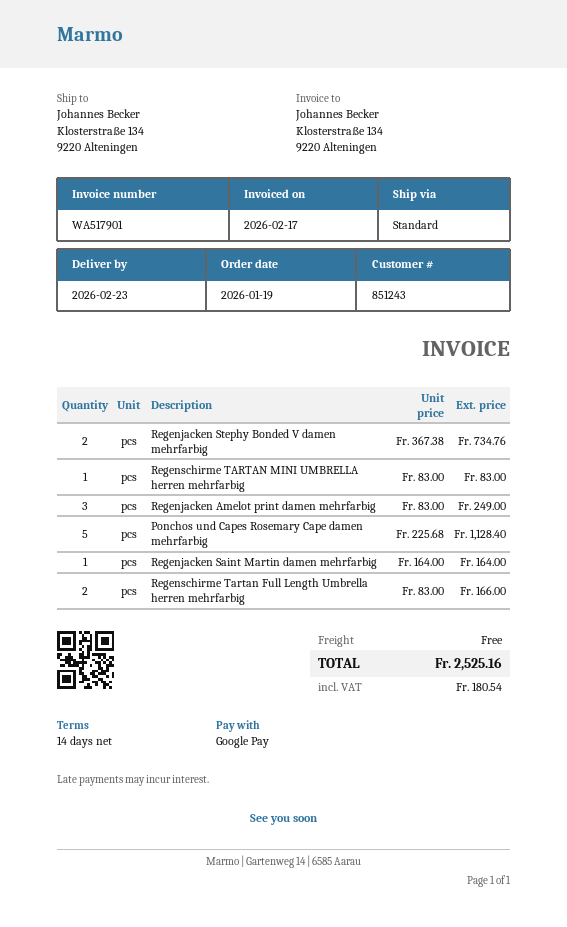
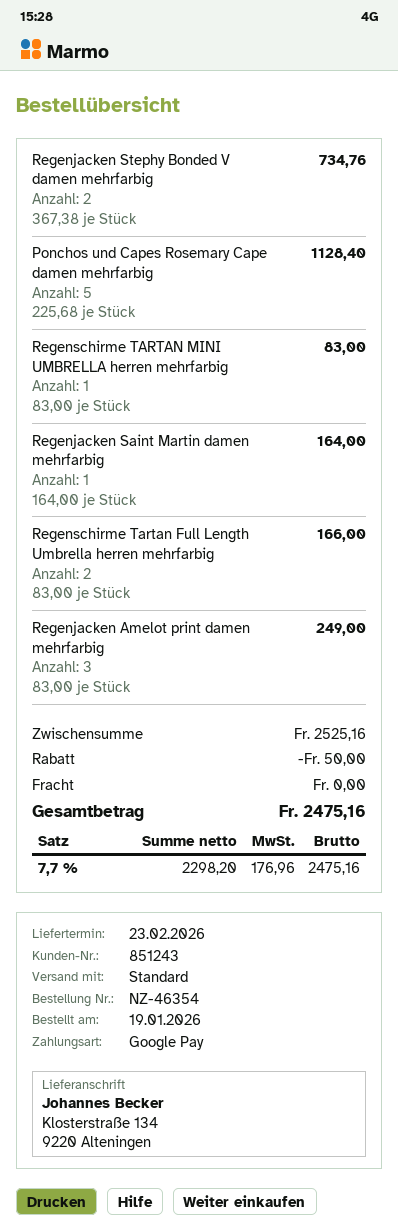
discount: none -> 50.00
tax: 180.54 -> 176.96
total: 2525.16 -> 2475.16

